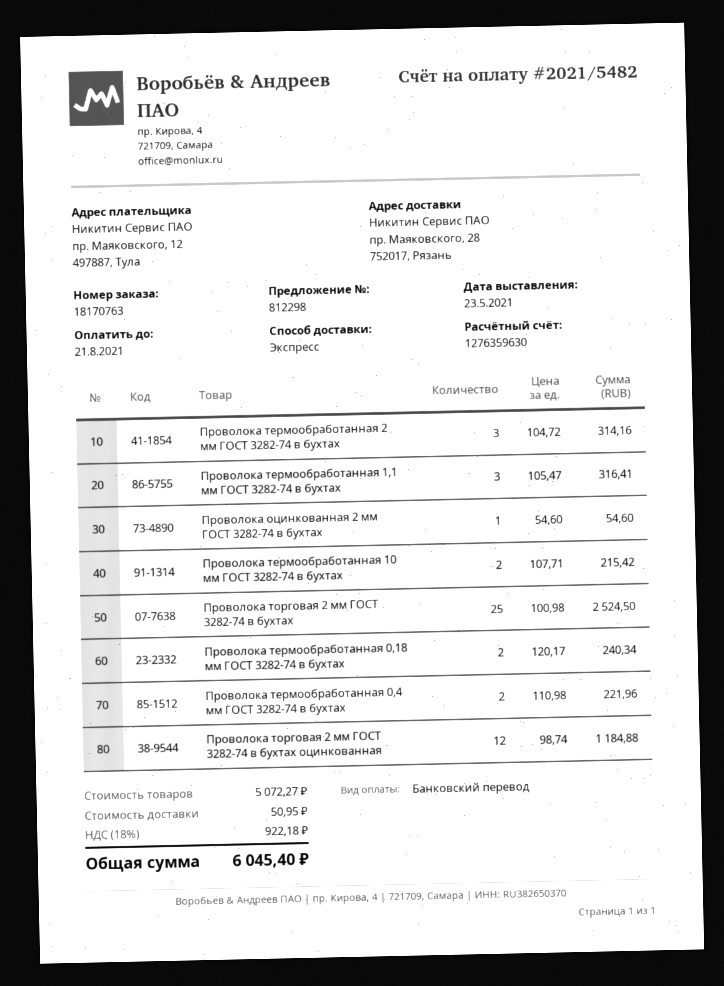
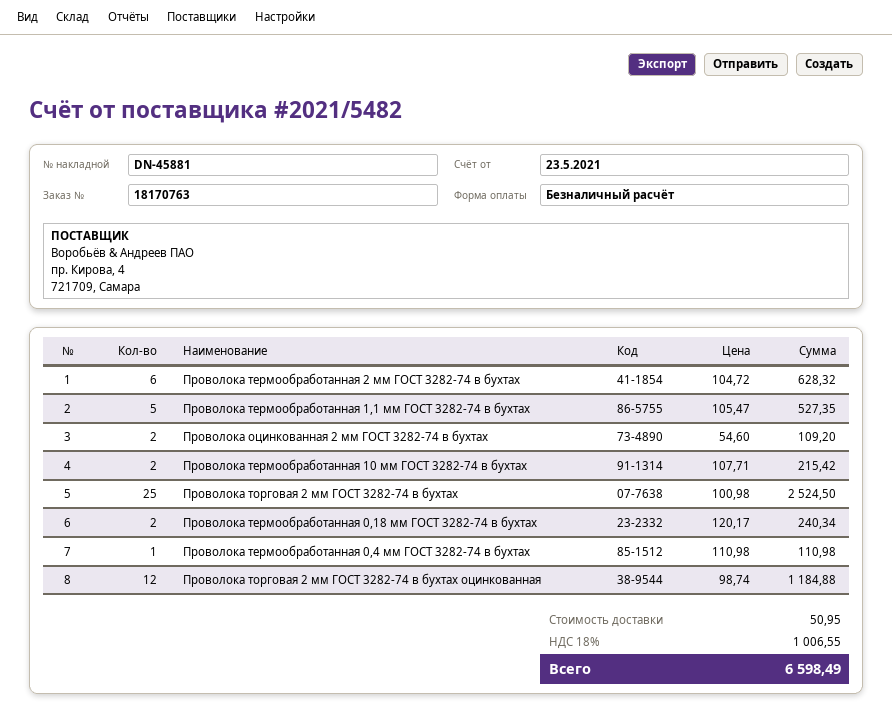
Проволока термообработанная 2 мм ГОСТ 3282-74 в бухтах: 3 x 104.72 = 314.16 -> 6 x 104.72 = 628.32
Проволока термообработанная 1,1 мм ГОСТ 3282-74 в бухтах: 3 x 105.47 = 316.41 -> 5 x 105.47 = 527.35
Проволока оцинкованная 2 мм ГОСТ 3282-74 в бухтах: 1 x 54.60 = 54.60 -> 2 x 54.60 = 109.20
Проволока термообработанная 0,4 мм ГОСТ 3282-74 в бухтах: 2 x 110.98 = 221.96 -> 1 x 110.98 = 110.98
tax: 18% = 922.18 -> 18% = 1006.55
total: 6045.40 -> 6598.49

